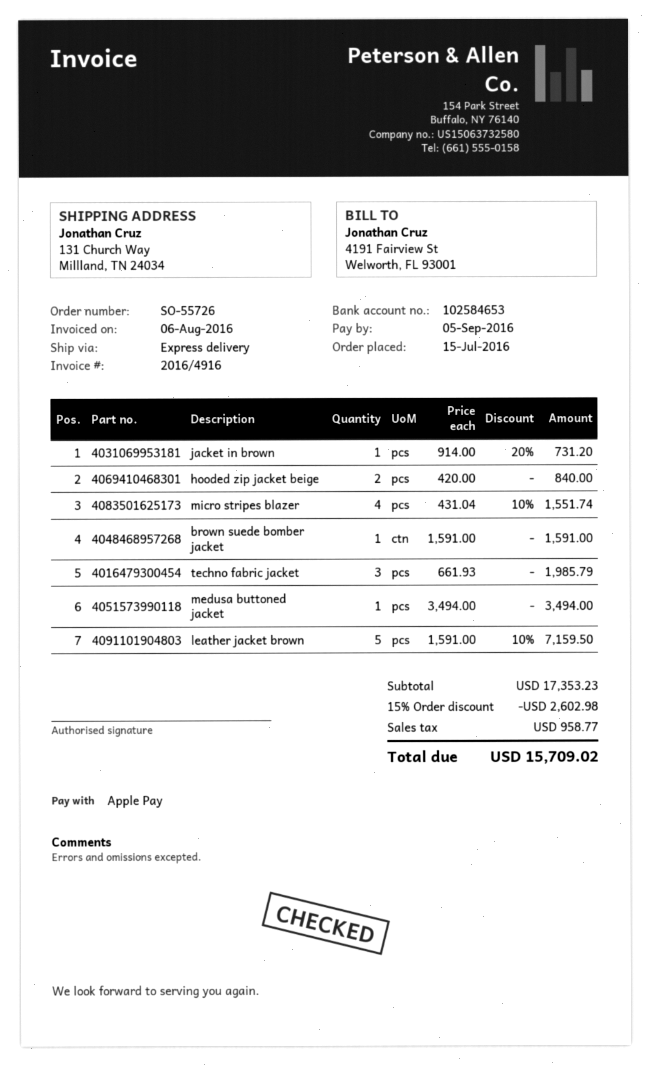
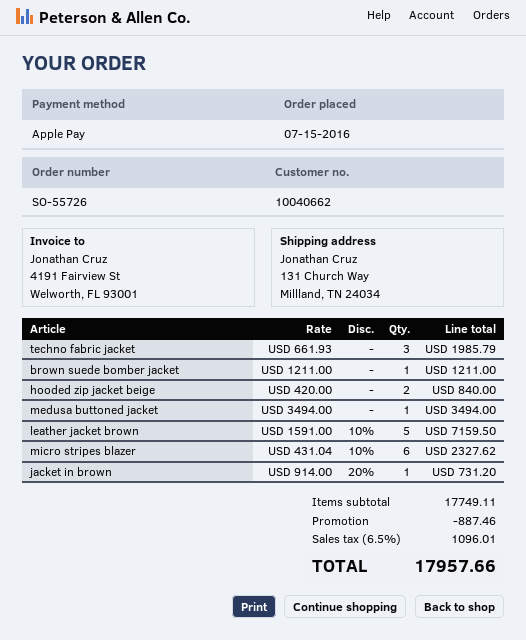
micro stripes blazer: 4 x 431.04 - 10% = 1551.74 -> 6 x 431.04 - 10% = 2327.62
brown suede bomber jacket: 1 x 1591.00 = 1591.00 -> 1 x 1211.00 = 1211.00
subtotal: 17353.23 -> 17749.11
discount: 2602.98 -> 887.46
tax: 958.77 -> 1096.01
total: 15709.02 -> 17957.66

